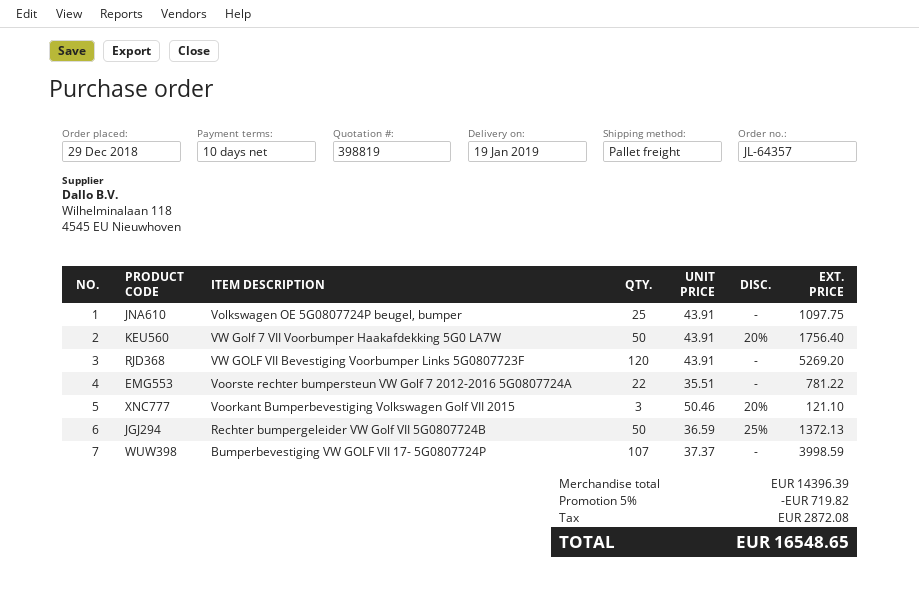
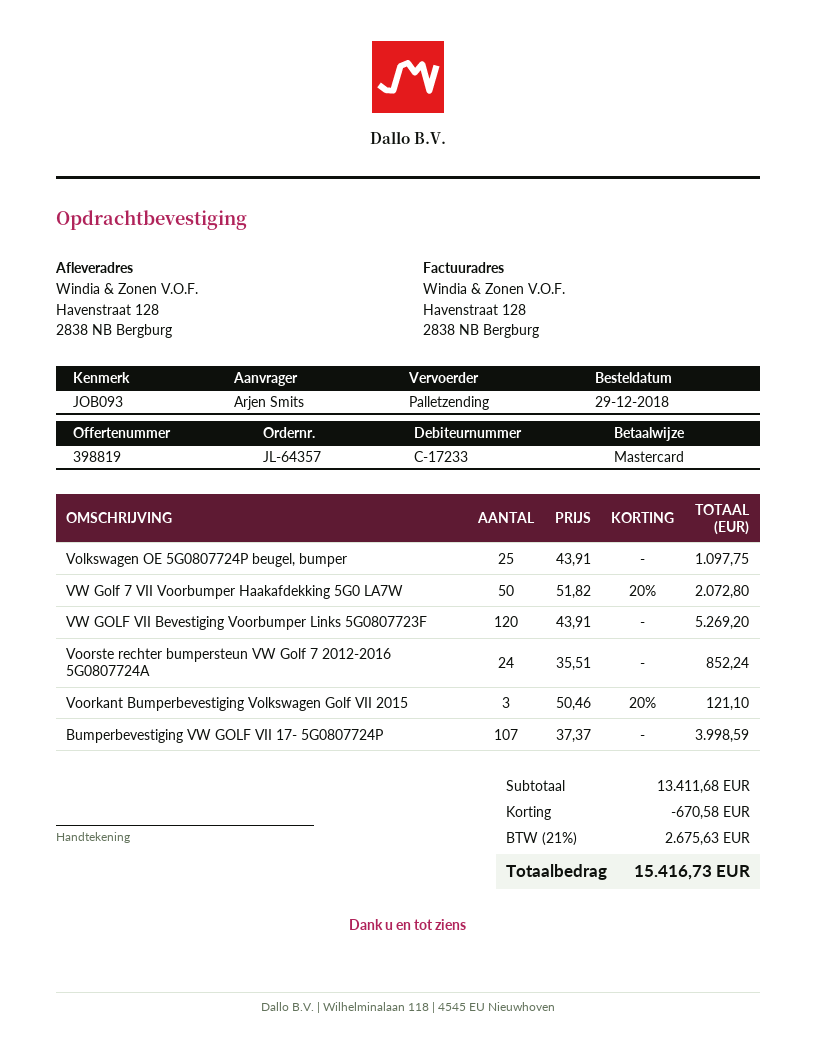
VW Golf 7 VII Voorbumper Haakafdekking 5G0 LA7W: 50 x 43.91 - 20% = 1756.40 -> 50 x 51.82 - 20% = 2072.80
Voorste rechter bumpersteun VW Golf 7 2012-2016 5G0807724A: 22 x 35.51 = 781.22 -> 24 x 35.51 = 852.24
Rechter bumpergeleider VW Golf VII 5G0807724B: 50 x 36.59 - 25% = 1372.13 -> none
subtotal: 14396.39 -> 13411.68
discount: 719.82 -> 670.58
tax: 2872.08 -> 2675.63
total: 16548.65 -> 15416.73

